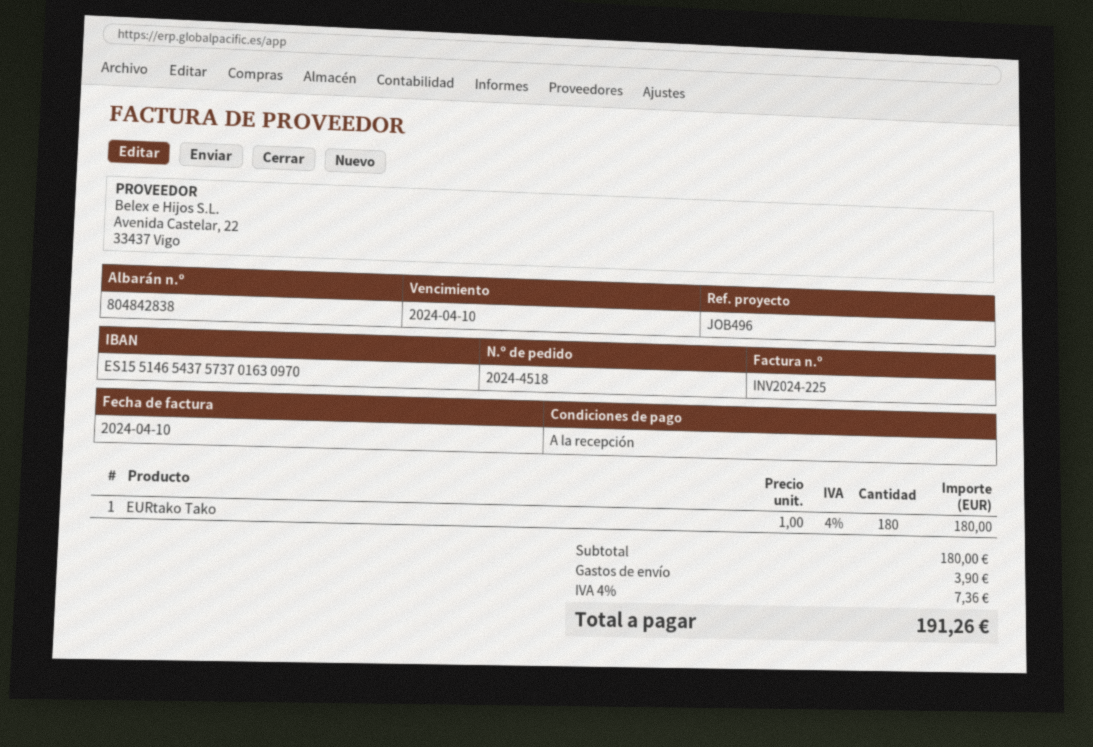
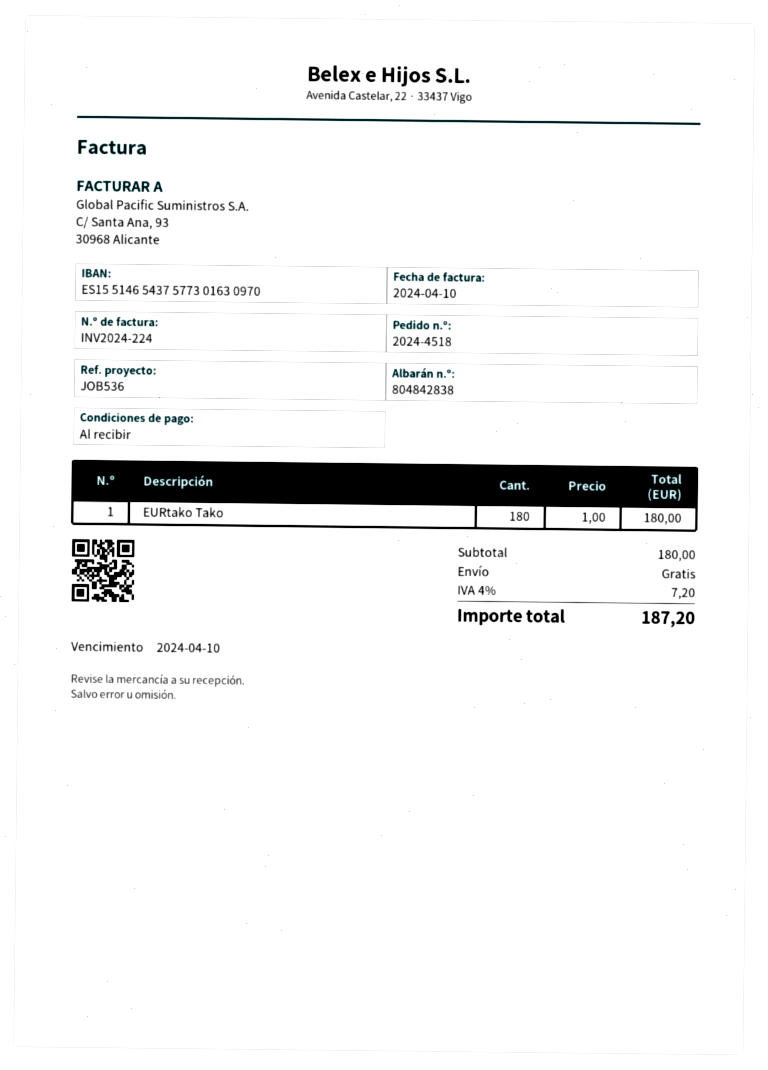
invoice number: INV2024-225 -> INV2024-224
reference: JOB496 -> JOB536
bank account: ES1551465437573701630970 -> ES1551465437577301630970
shipping: 3.90 -> 0.00
tax: 4% = 7.36 -> 4% = 7.20
total: 191.26 -> 187.20

